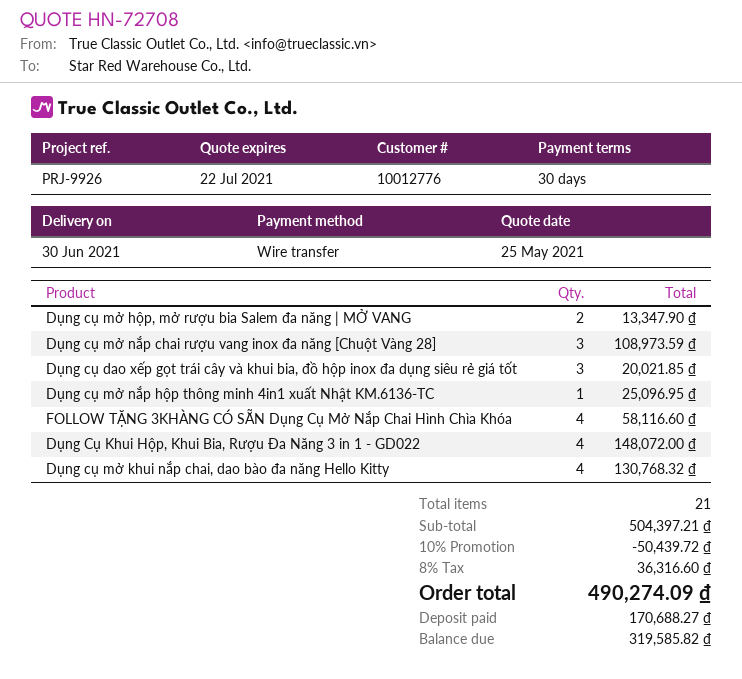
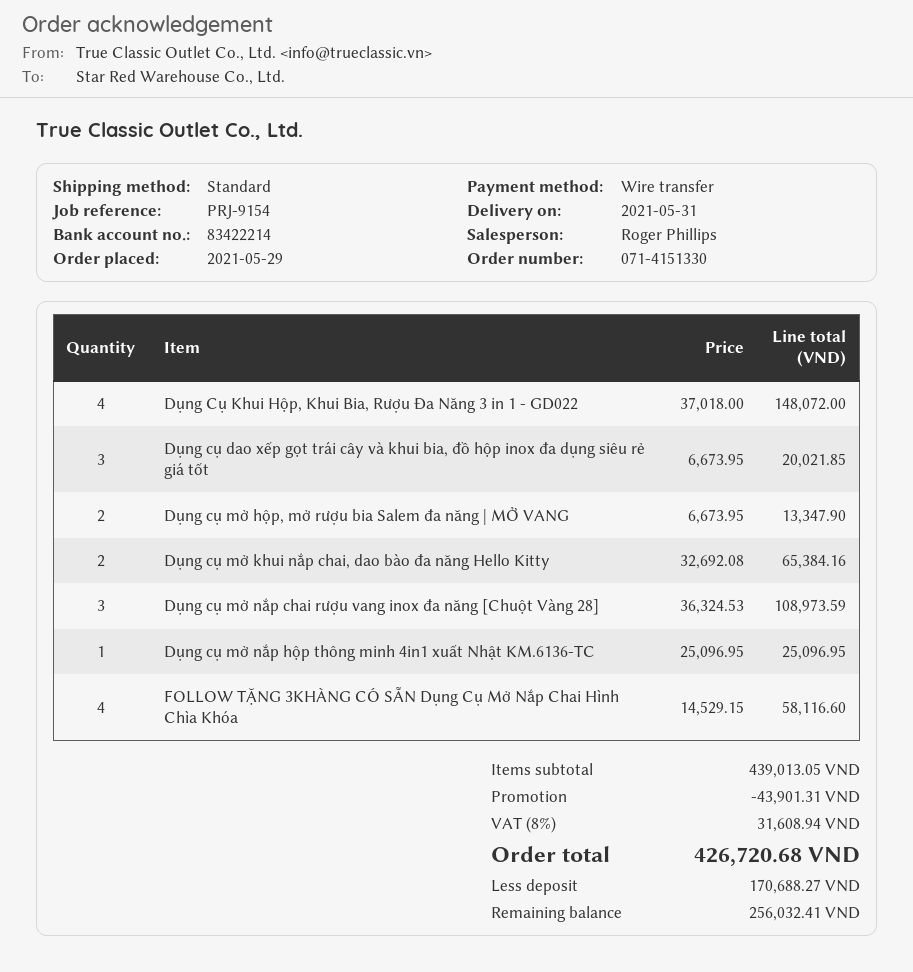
delivery date: 2021-06-30 -> 2021-05-31
reference: PRJ-9926 -> PRJ-9154
Dụng cụ mở khui nắp chai, dao bào đa năng Hello Kitty: 4 for 130768.32 -> 2 for 65384.16
subtotal: 504397.21 -> 439013.05
discount: 50439.72 -> 43901.31
tax: 8% = 36316.60 -> 8% = 31608.94
total: 490274.09 -> 426720.68
balance: 319585.82 -> 256032.41

